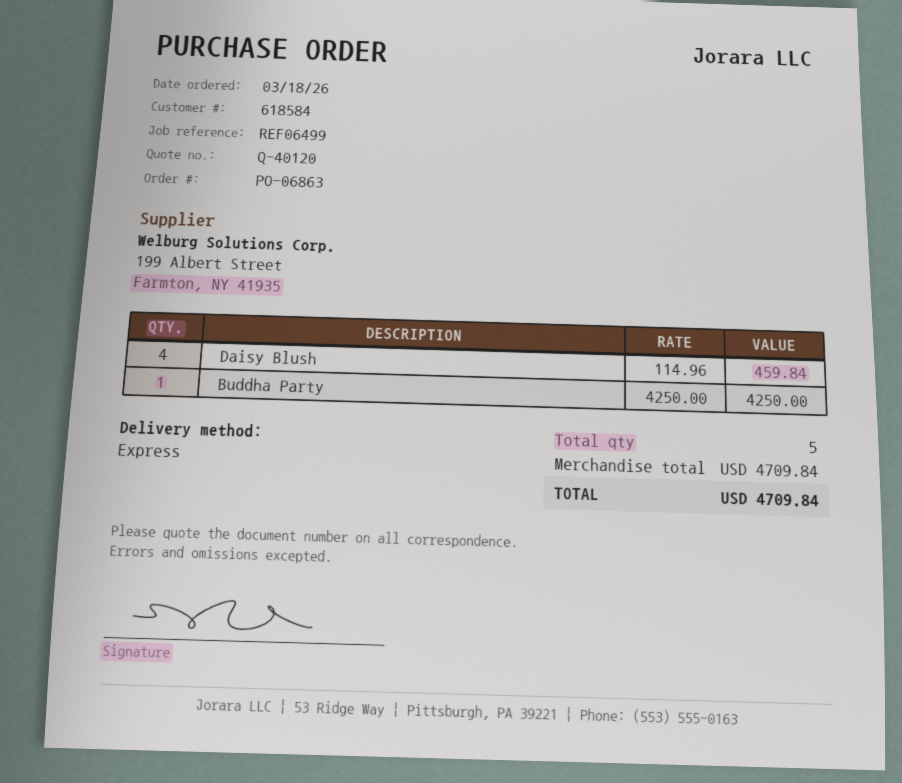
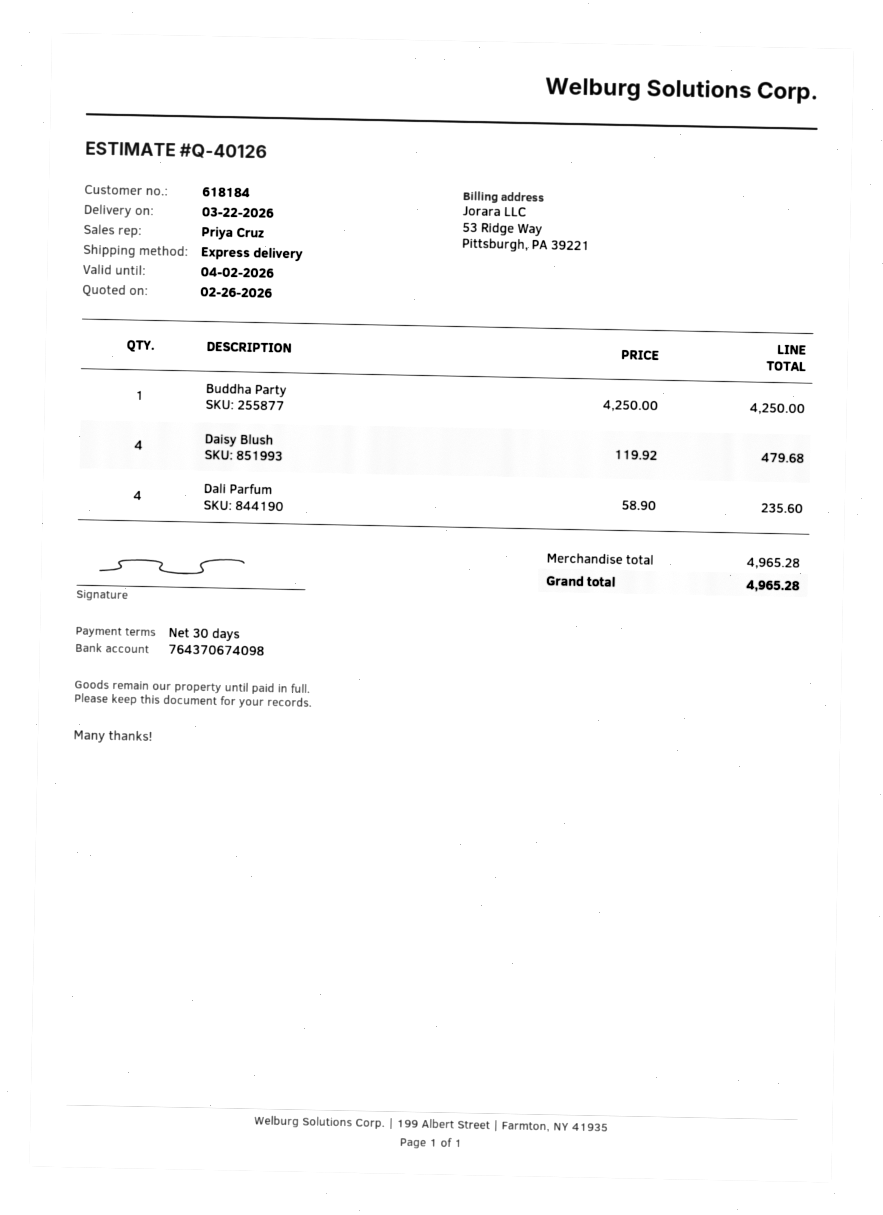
quote number: Q-40120 -> Q-40126
customer number: 618584 -> 618184
Daisy Blush: 4 x 114.96 = 459.84 -> 4 x 119.92 = 479.68
Dali Parfum: none -> 4 x 58.90 = 235.60
subtotal: 4709.84 -> 4965.28
total: 4709.84 -> 4965.28

